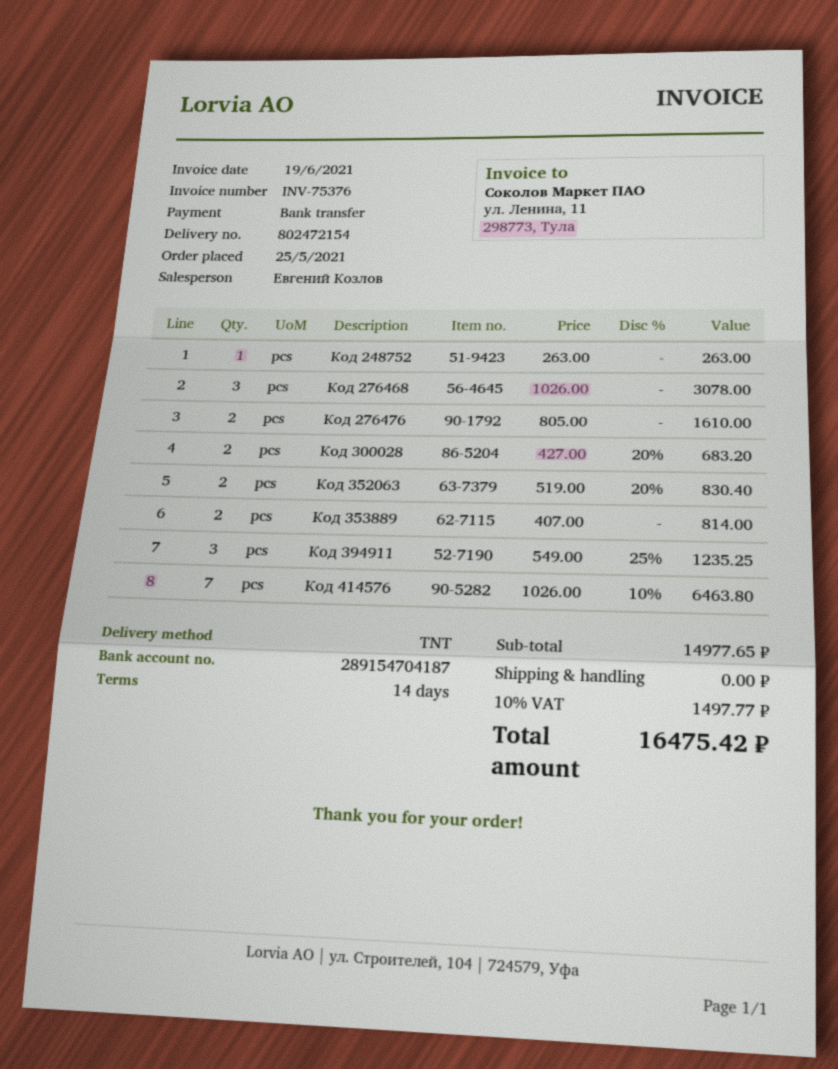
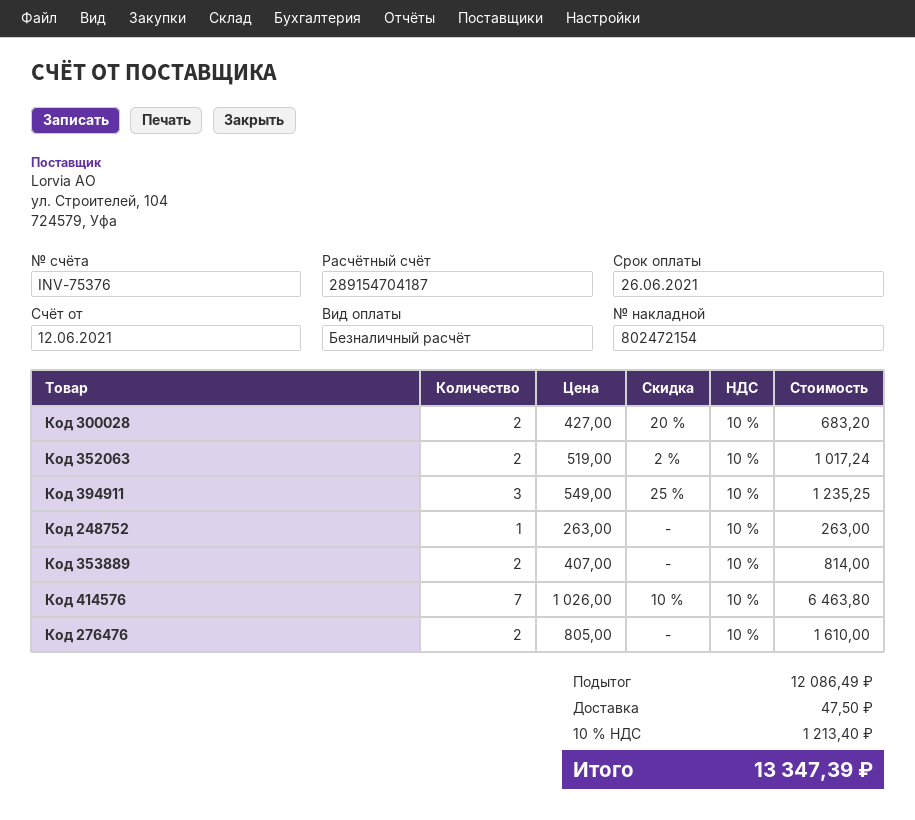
invoice date: 2021-06-19 -> 2021-06-12
Код 276468: 3 x 1026.00 = 3078.00 -> none
Код 352063: 2 x 519.00 - 20% = 830.40 -> 2 x 519.00 - 2% = 1017.24
subtotal: 14977.65 -> 12086.49
shipping: 0.00 -> 47.50
tax: 10% = 1497.77 -> 10% = 1213.40
total: 16475.42 -> 13347.39

